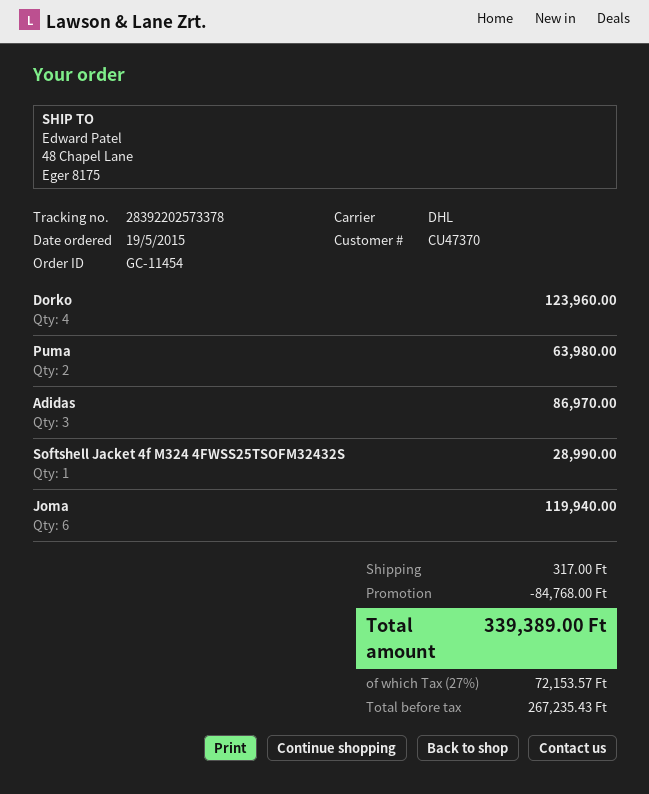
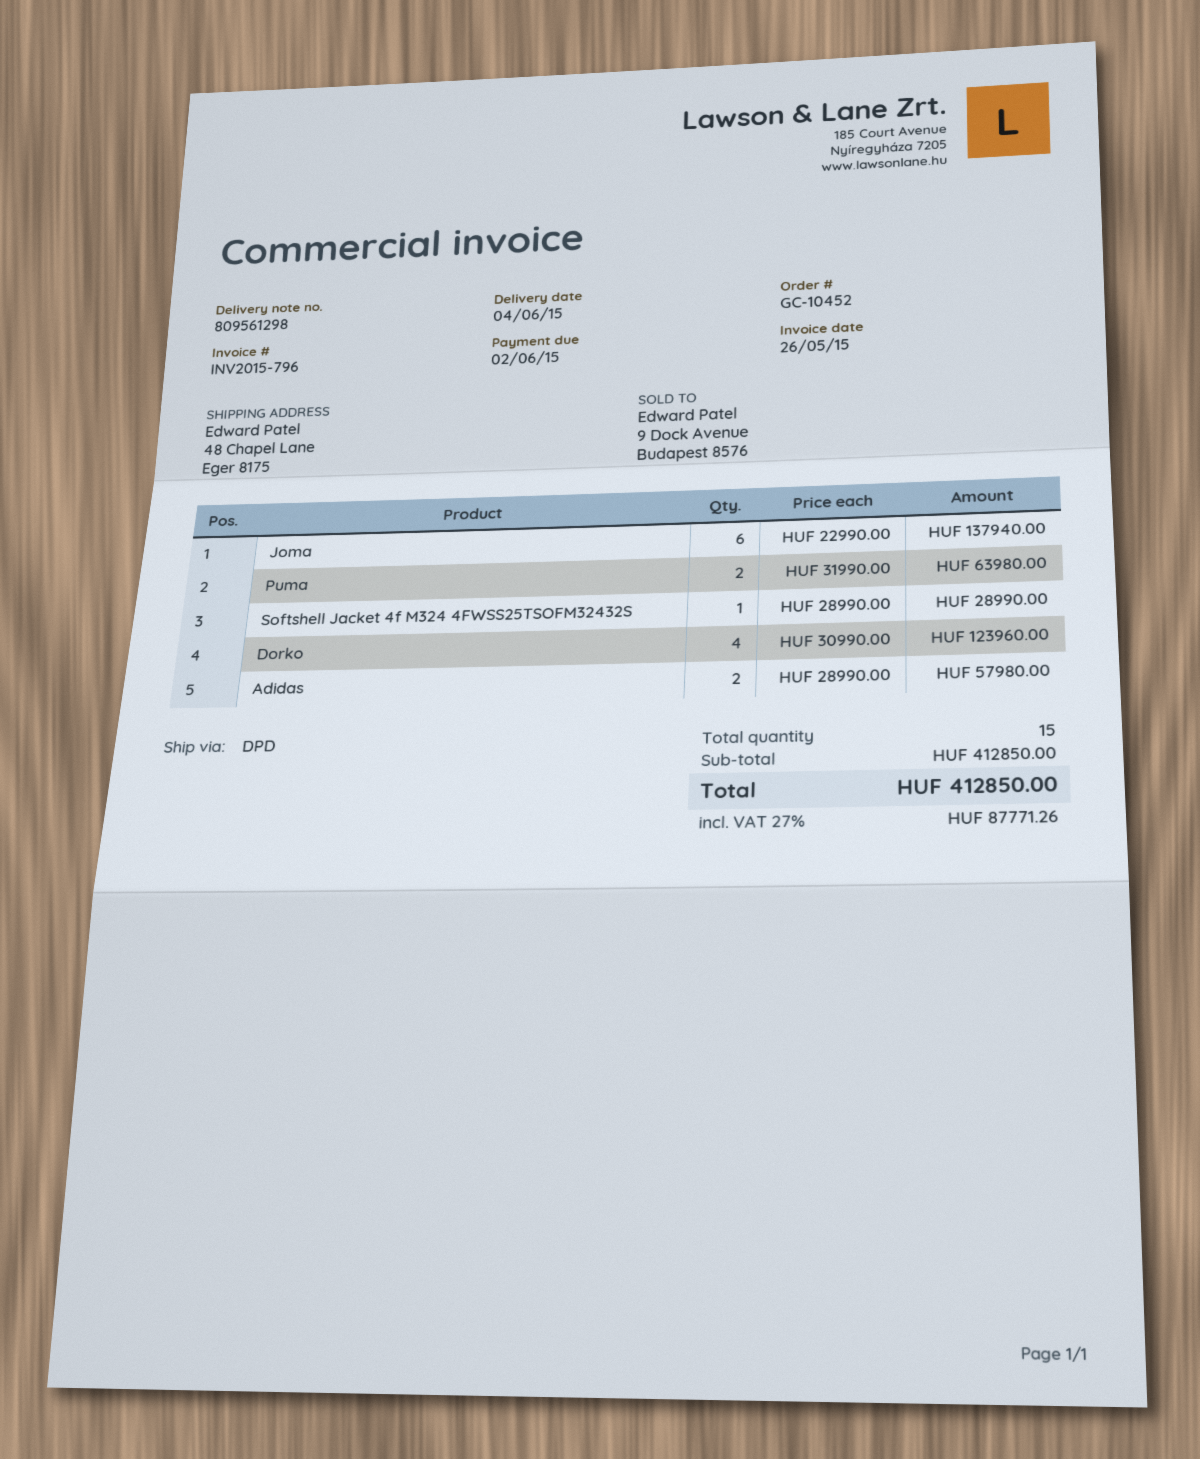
order number: GC-11454 -> GC-10452
shipping method: DHL -> DPD
Adidas: 3 for 86970.00 -> 2 for 57980.00
Joma: 6 for 119940.00 -> 6 for 137940.00
discount: 84768.00 -> none
shipping: 317.00 -> none
tax: 27% = 72153.57 -> 27% = 87771.26
total: 339389.00 -> 412850.00

